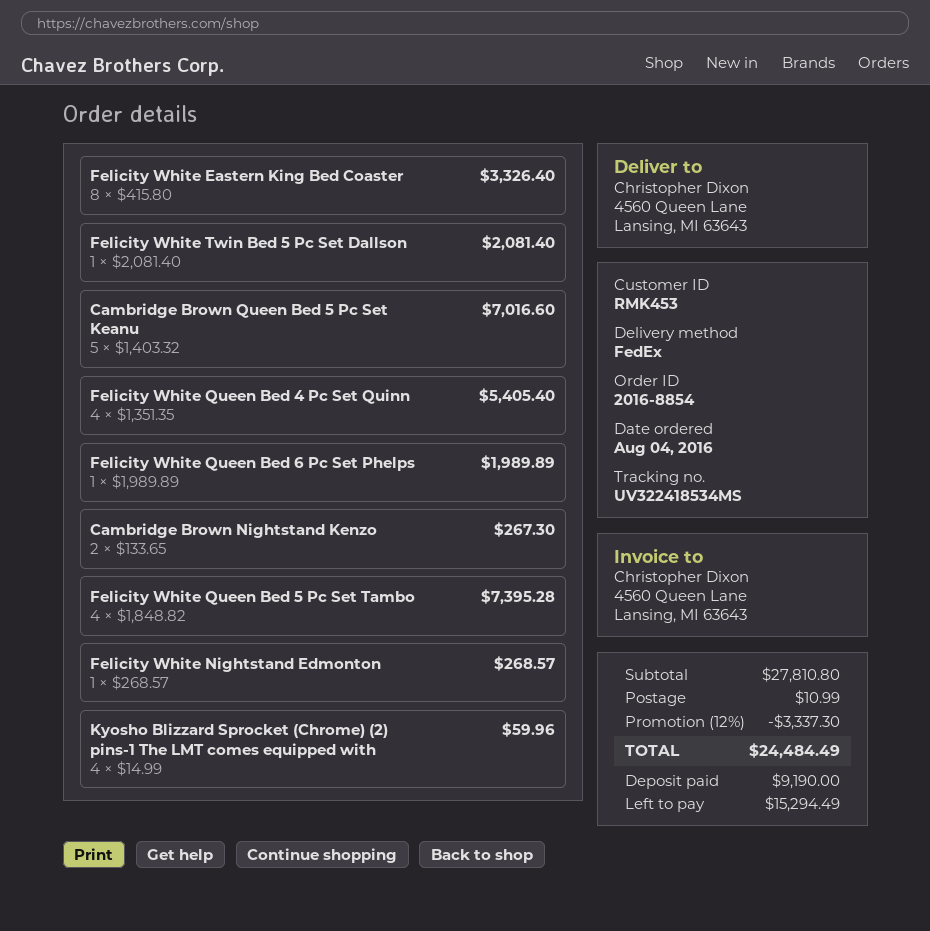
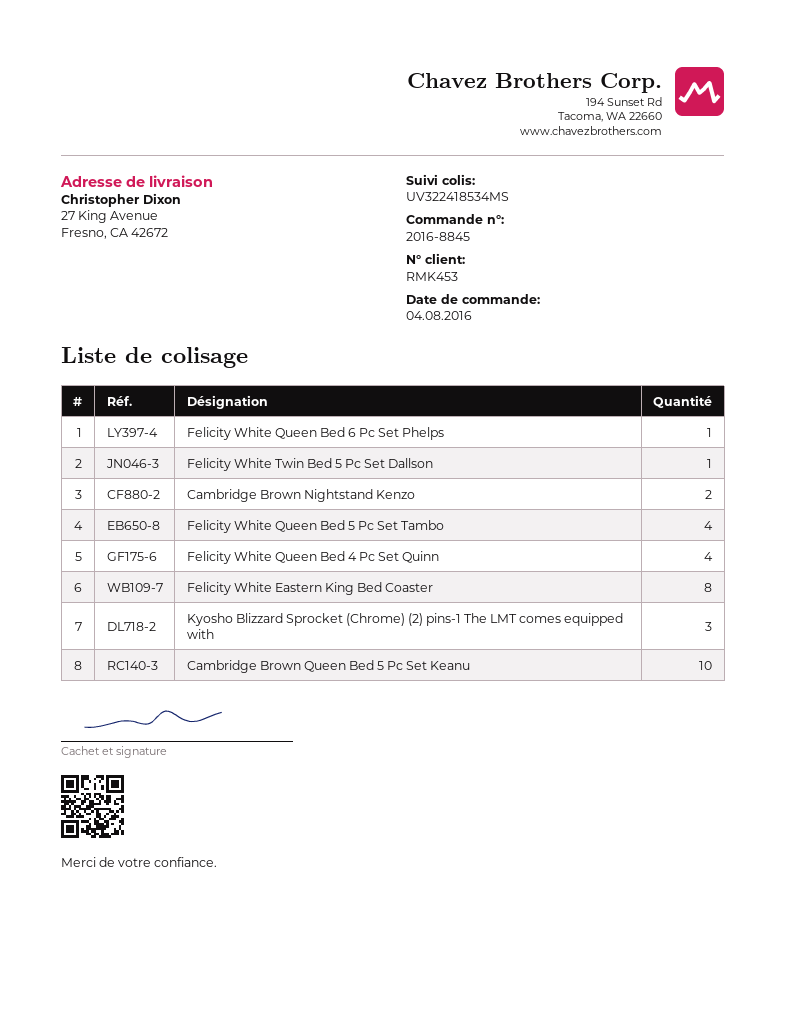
order number: 2016-8854 -> 2016-8845
ship to: 4560 Queen Lane, Lansing, MI 63643 -> 27 King Avenue, Fresno, CA 42672
Cambridge Brown Queen Bed 5 Pc Set Keanu: 5 -> 10
Felicity White Nightstand Edmonton: 1 -> none
Kyosho Blizzard Sprocket (Chrome) (2) pins-1 The LMT comes equipped with: 4 -> 3

